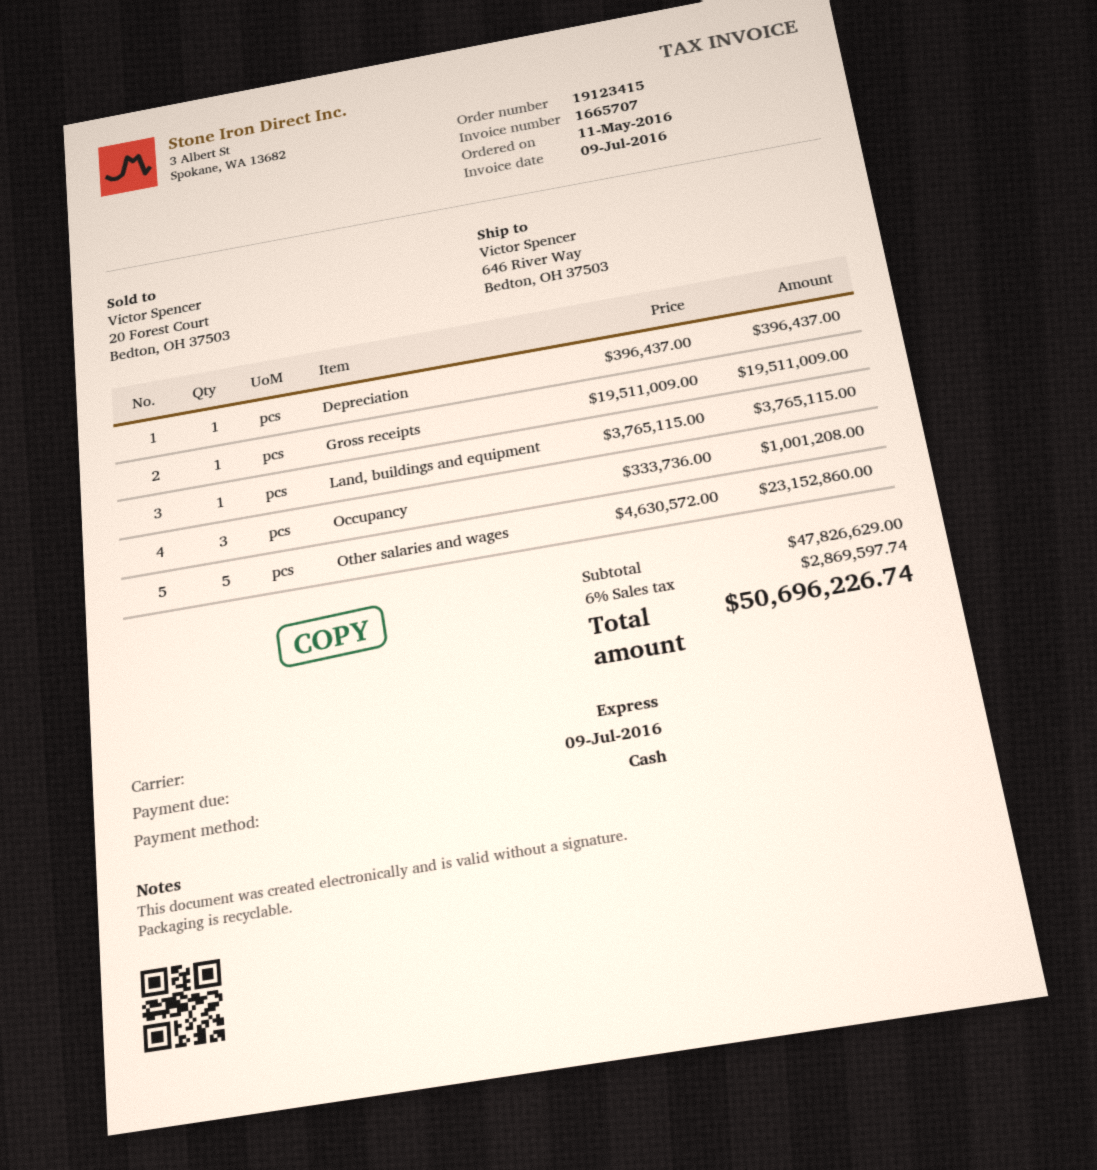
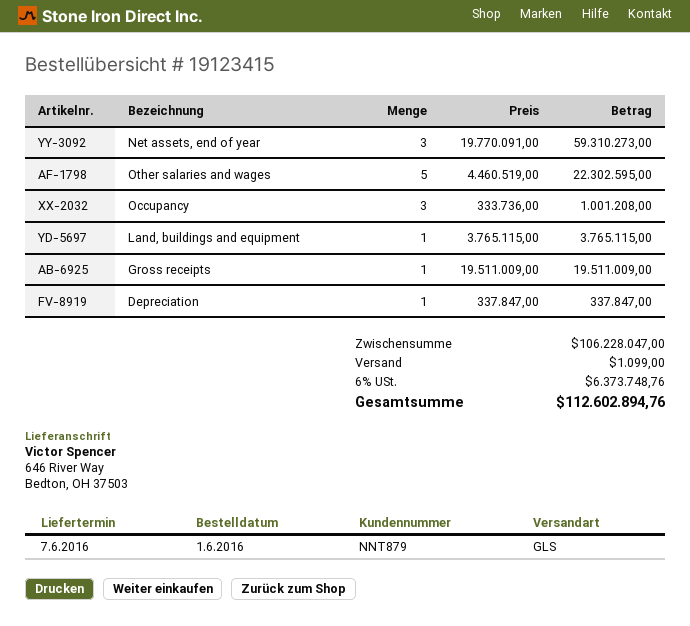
order date: 2016-05-11 -> 2016-06-01
shipping method: express -> GLS
Depreciation: 1 x 396437.00 = 396437.00 -> 1 x 337847.00 = 337847.00
Other salaries and wages: 5 x 4630572.00 = 23152860.00 -> 5 x 4460519.00 = 22302595.00
Net assets, end of year: none -> 3 x 19770091.00 = 59310273.00
subtotal: 47826629.00 -> 106228047.00
shipping: none -> 1099.00
tax: 6% = 2869597.74 -> 6% = 6373748.76
total: 50696226.74 -> 112602894.76

